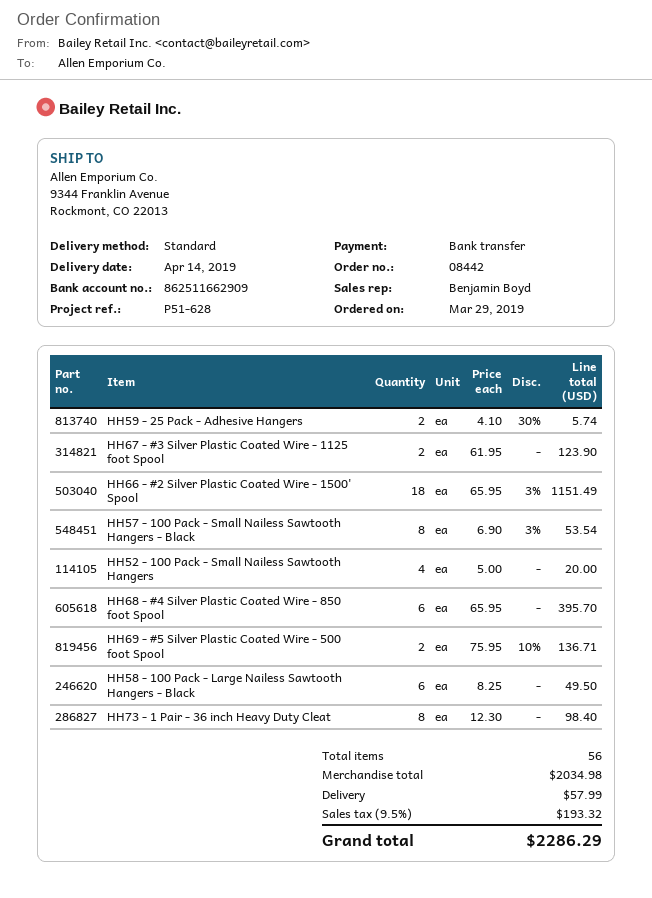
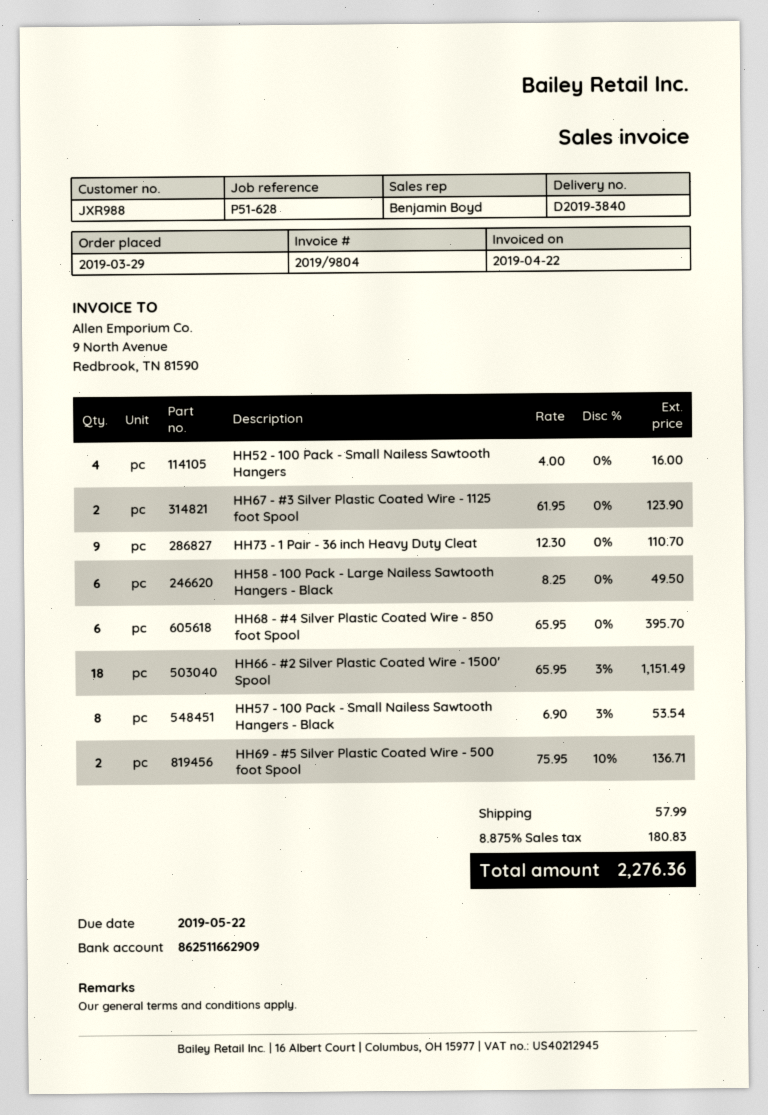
HH59 - 25 Pack - Adhesive Hangers: 2 x 4.10 - 30% = 5.74 -> none
HH52 - 100 Pack - Small Nailess Sawtooth Hangers: 4 x 5.00 = 20.00 -> 4 x 4.00 = 16.00
HH73 - 1 Pair - 36 inch Heavy Duty Cleat: 8 x 12.30 = 98.40 -> 9 x 12.30 = 110.70
tax: 9.5% = 193.32 -> 8.875% = 180.83
total: 2286.29 -> 2276.36

